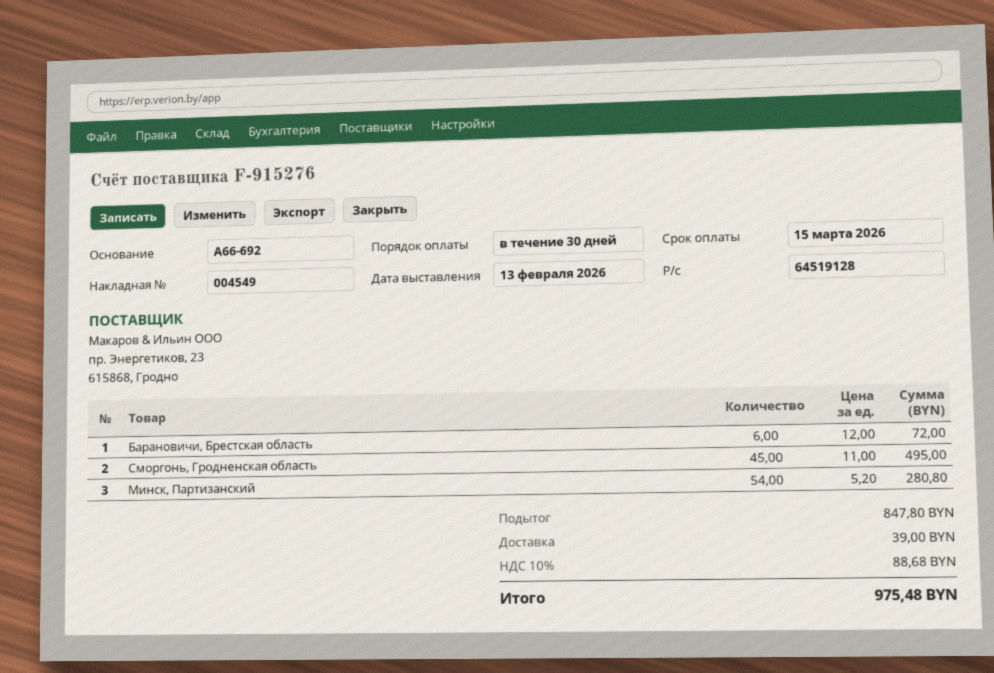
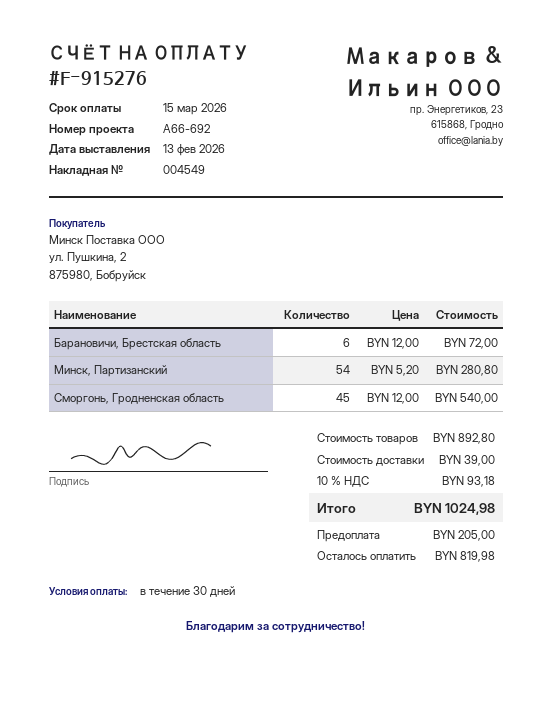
Сморгонь, Гродненская область: 45 x 11.00 = 495.00 -> 45 x 12.00 = 540.00
subtotal: 847.80 -> 892.80
tax: 10% = 88.68 -> 10% = 93.18
total: 975.48 -> 1024.98

